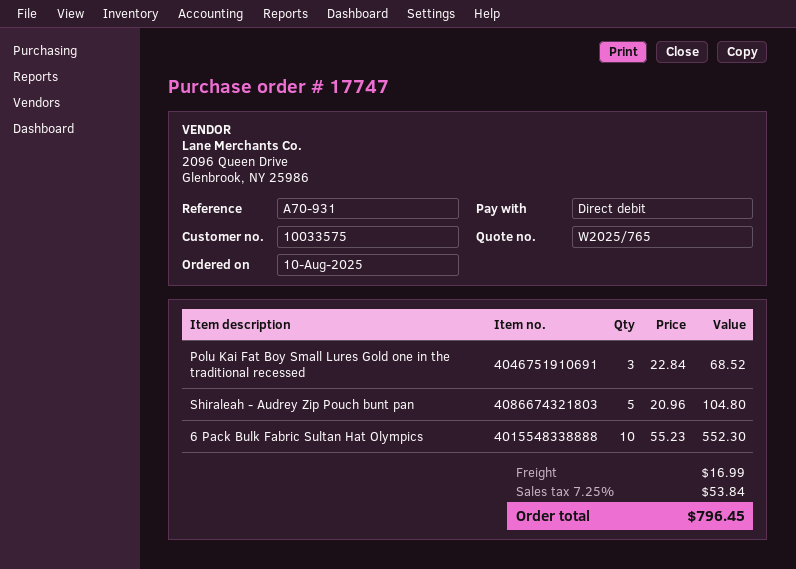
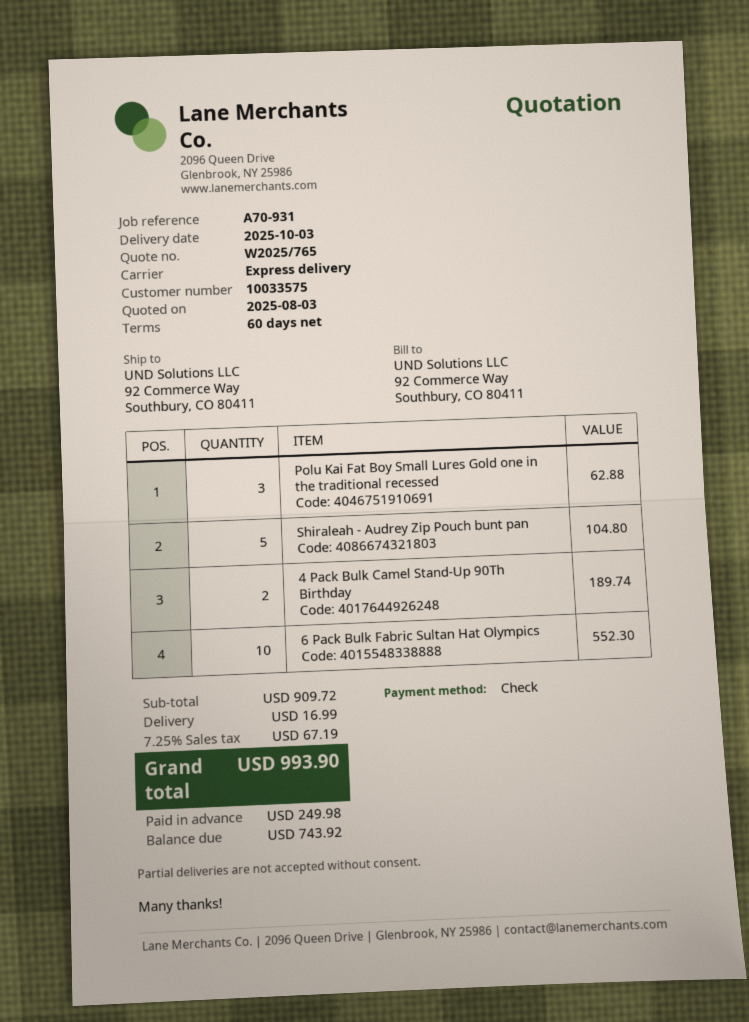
payment method: direct debit -> cheque
Polu Kai Fat Boy Small Lures Gold one in the traditional recessed: 3 for 68.52 -> 3 for 62.88
4 Pack Bulk Camel Stand-Up 90Th Birthday: none -> 2 for 189.74
tax: 7.25% = 53.84 -> 7.25% = 67.19
total: 796.45 -> 993.90

